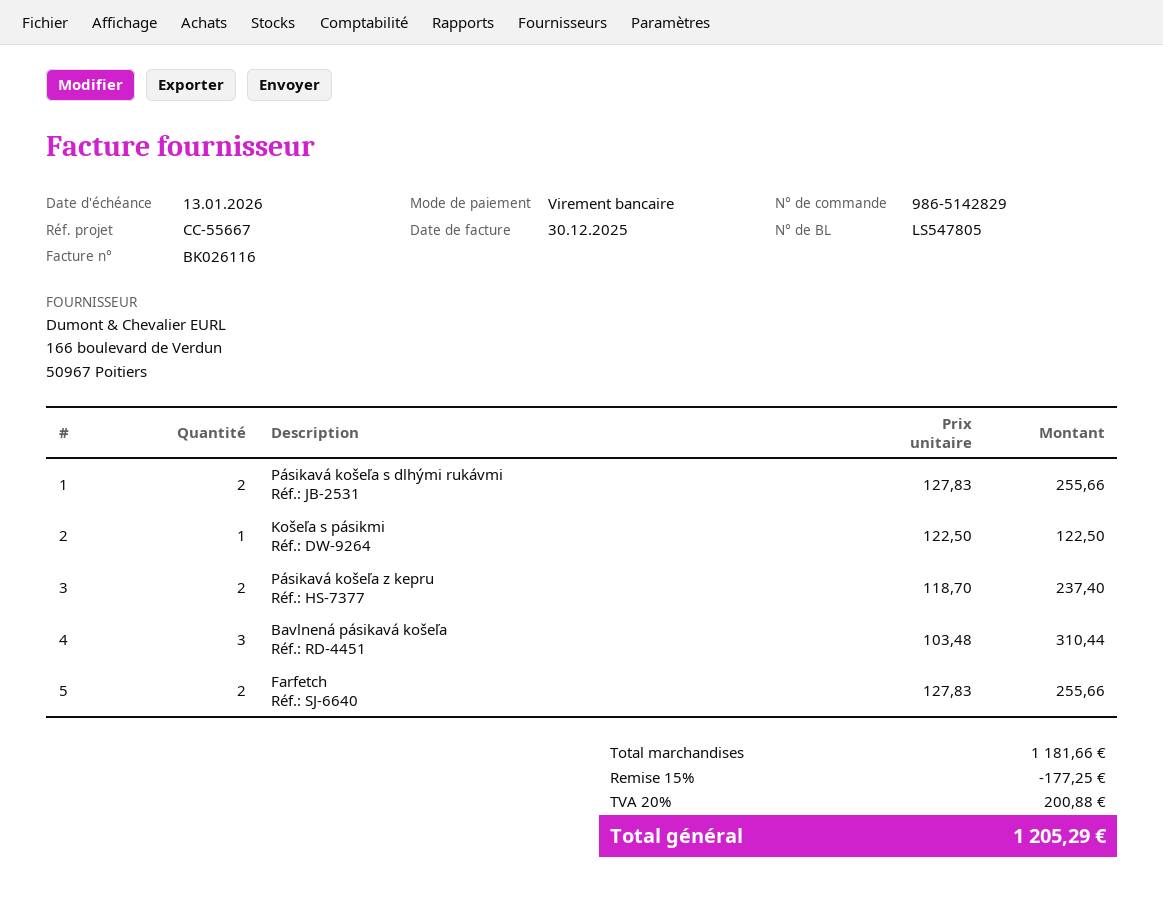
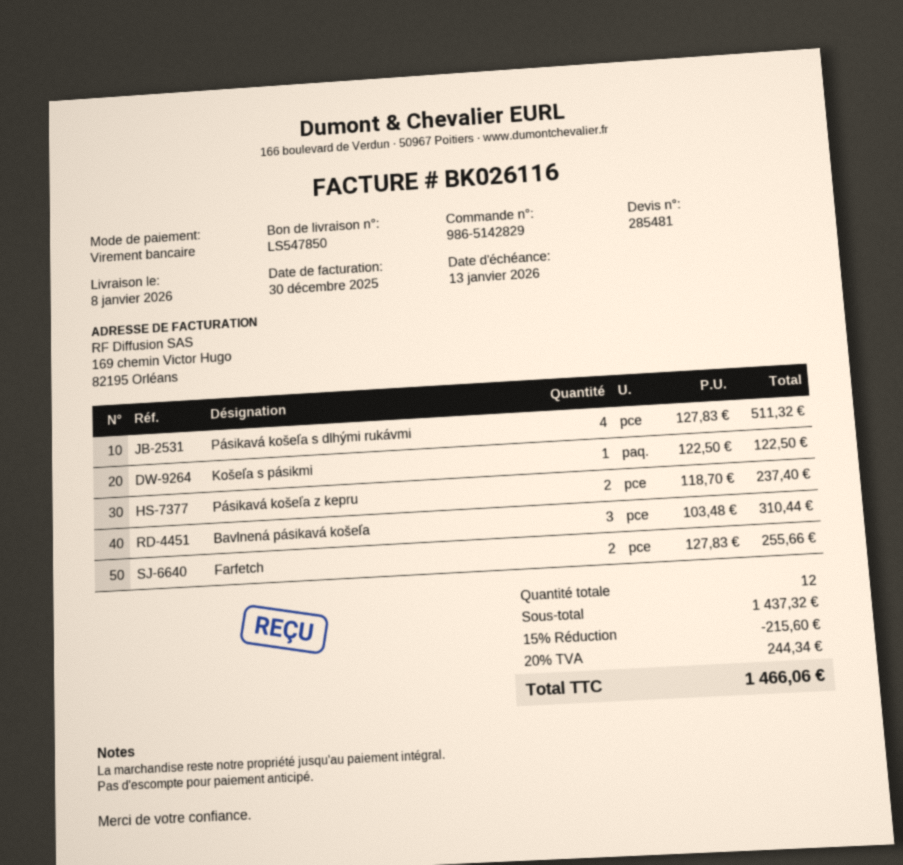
delivery note number: LS547805 -> LS547850
Pásikavá košeľa s dlhými rukávmi: 2 x 127.83 = 255.66 -> 4 x 127.83 = 511.32
subtotal: 1181.66 -> 1437.32
discount: 15% = 177.25 -> 15% = 215.60
tax: 20% = 200.88 -> 20% = 244.34
total: 1205.29 -> 1466.06

